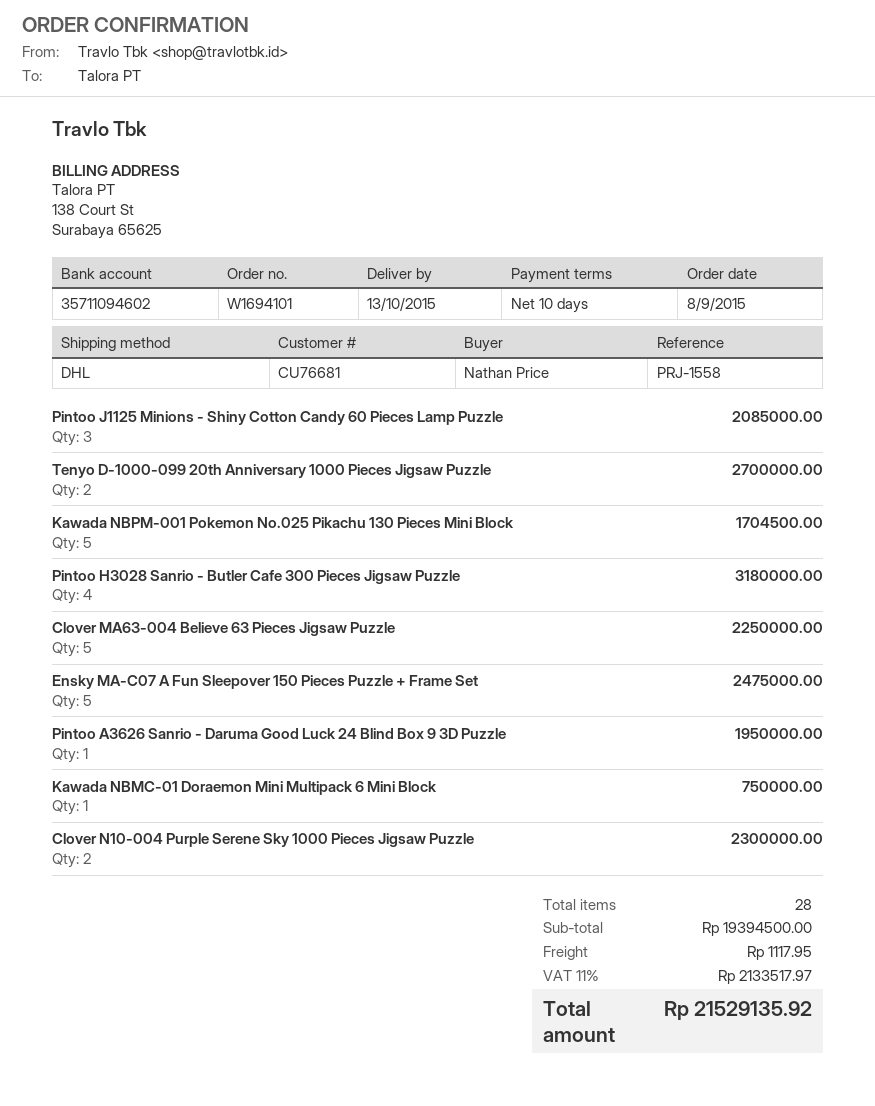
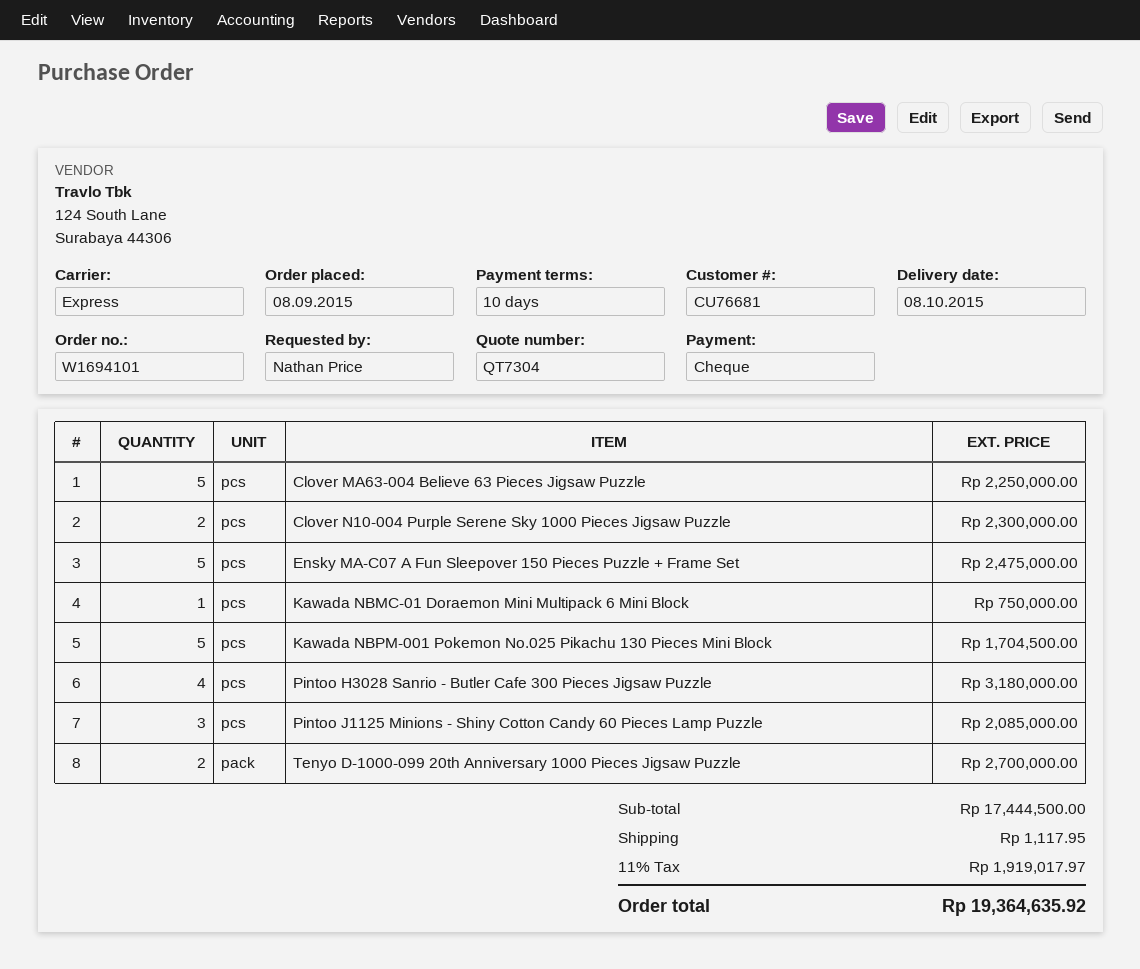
delivery date: 2015-10-13 -> 2015-10-08
shipping method: DHL -> express
Pintoo A3626 Sanrio - Daruma Good Luck 24 Blind Box 9 3D Puzzle: 1 for 1950000.00 -> none
subtotal: 19394500.00 -> 17444500.00
tax: 11% = 2133517.97 -> 11% = 1919017.97
total: 21529135.92 -> 19364635.92

